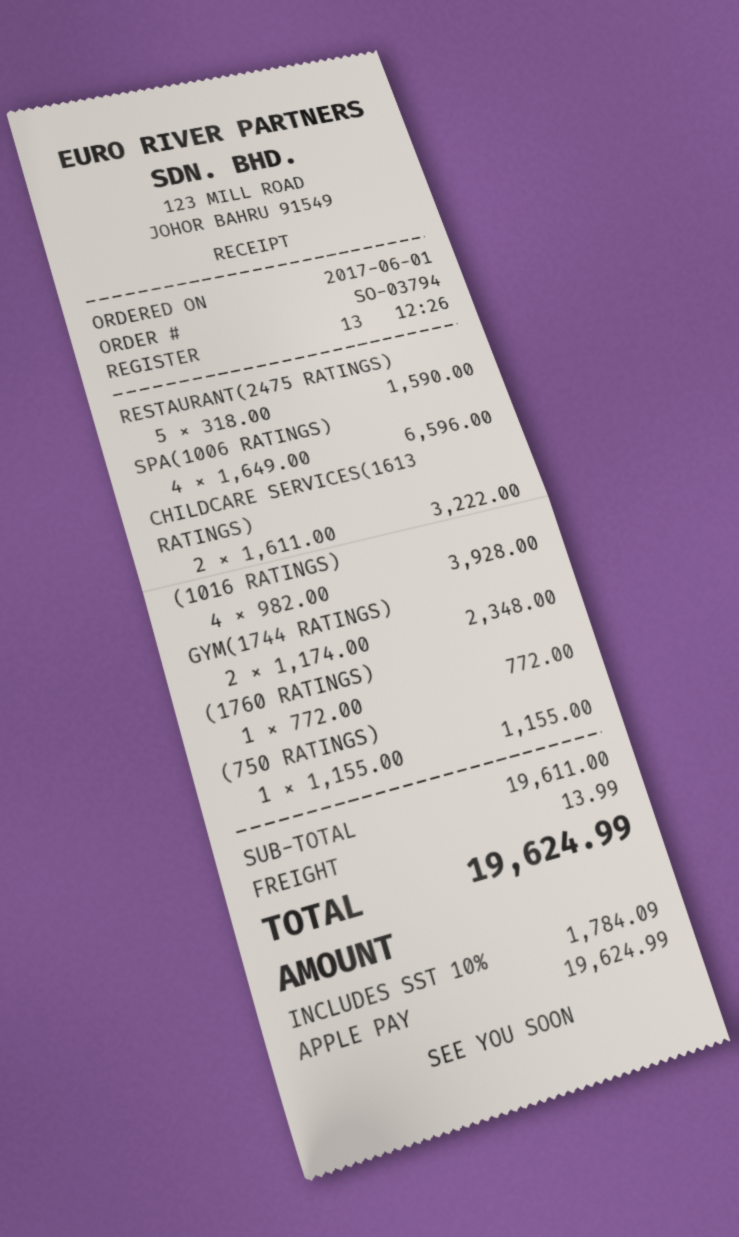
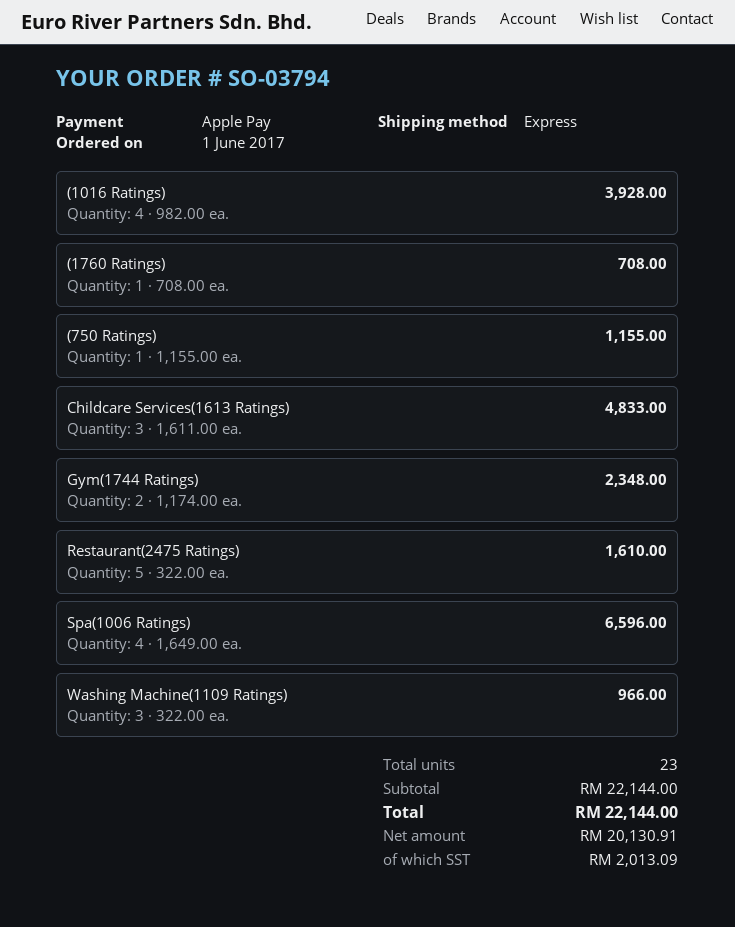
RESTAURANT(2475 RATINGS): 5 x 318.00 = 1590.00 -> 5 x 322.00 = 1610.00
CHILDCARE SERVICES(1613 RATINGS): 2 x 1611.00 = 3222.00 -> 3 x 1611.00 = 4833.00
(1760 RATINGS): 1 x 772.00 = 772.00 -> 1 x 708.00 = 708.00
Washing Machine(1109 Ratings): none -> 3 x 322.00 = 966.00
subtotal: 19611.00 -> 22144.00
shipping: 13.99 -> none
tax: 1784.09 -> 2013.09
total: 19624.99 -> 22144.00

